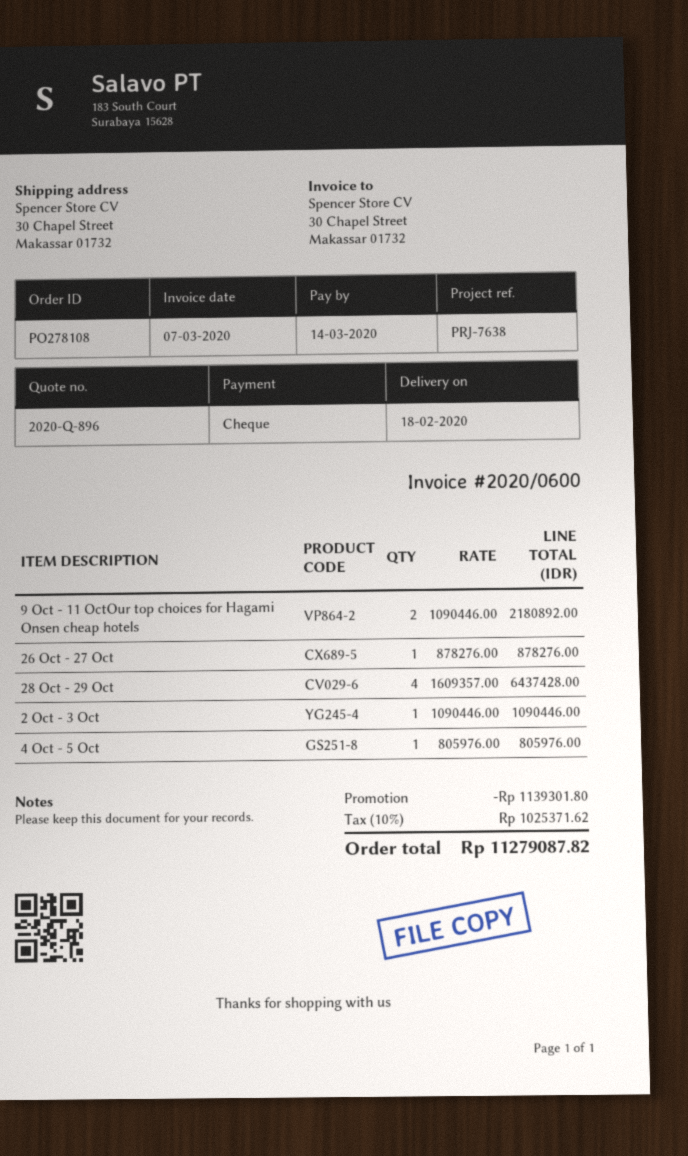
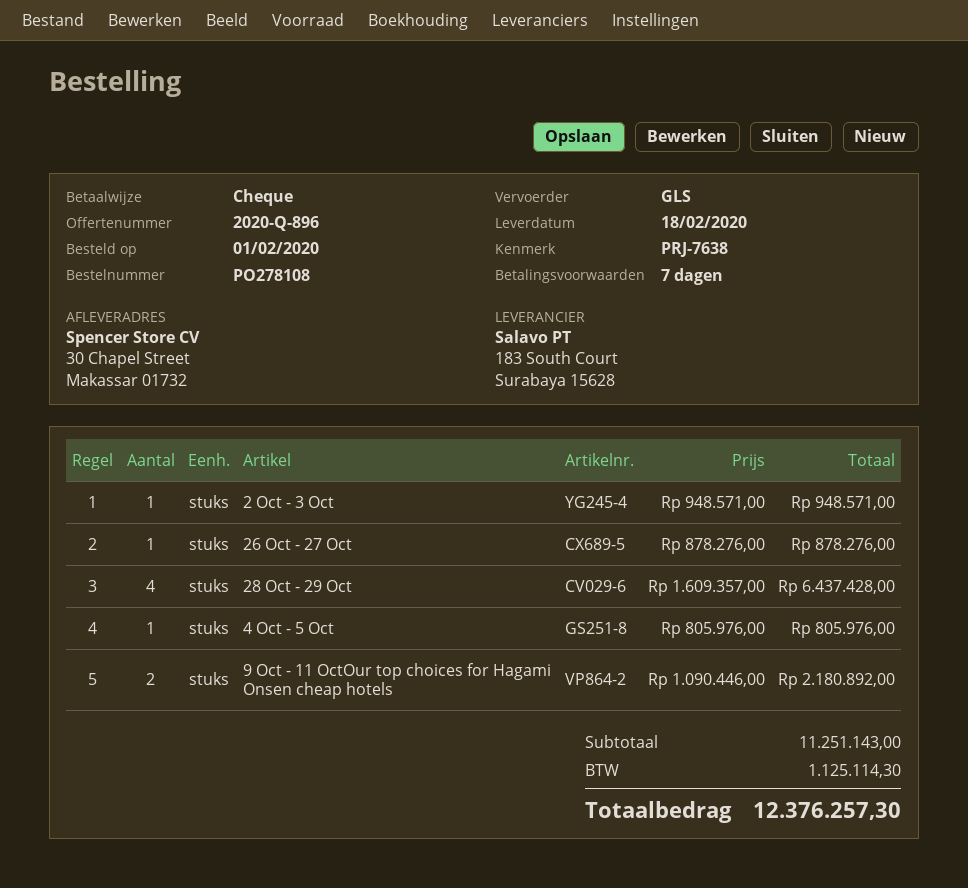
2 Oct - 3 Oct: 1 x 1090446.00 = 1090446.00 -> 1 x 948571.00 = 948571.00
discount: 1139301.80 -> none
tax: 1025371.62 -> 1125114.30
total: 11279087.82 -> 12376257.30

